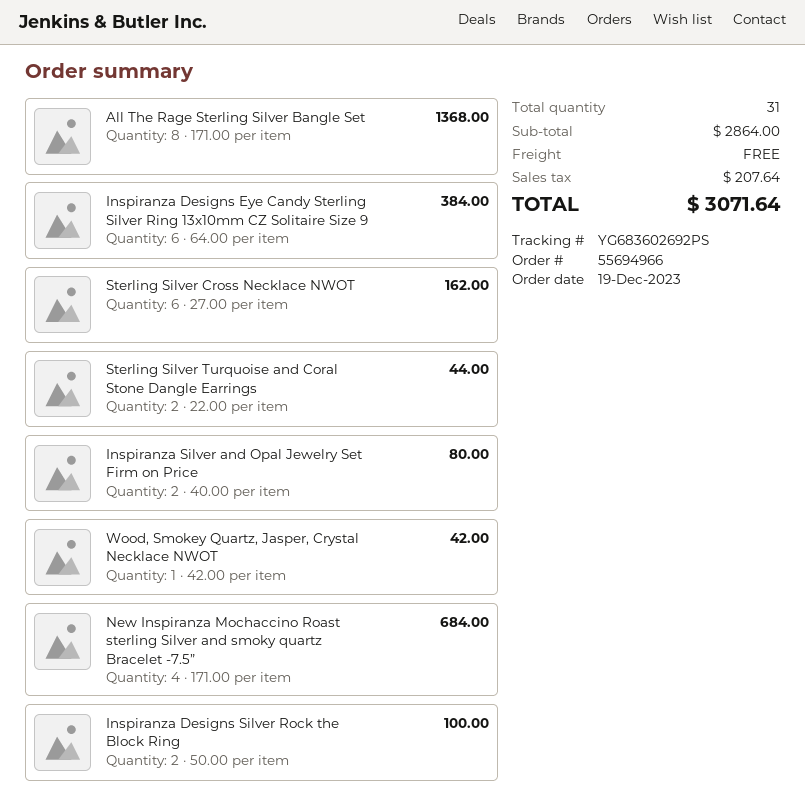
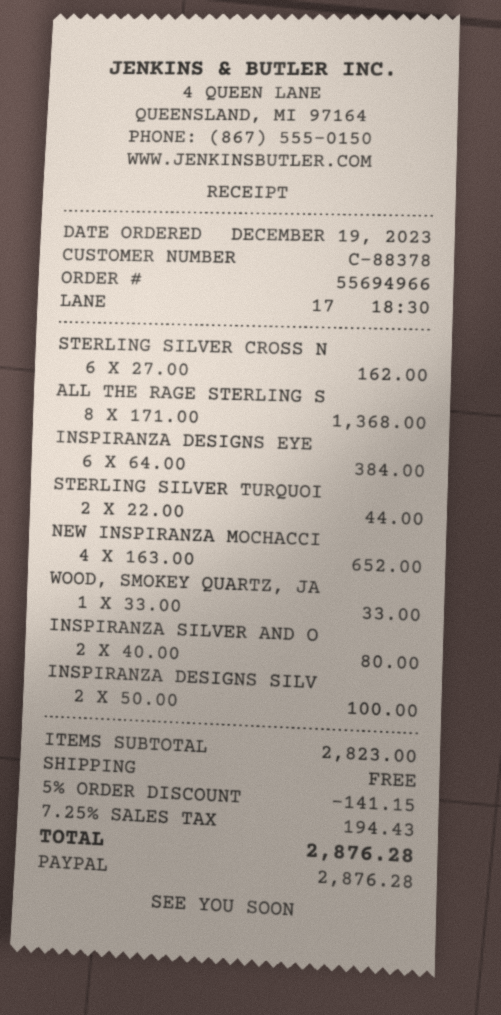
Wood, Smokey Quartz, Jasper, Crystal Necklace NWOT: 1 x 42.00 = 42.00 -> 1 x 33.00 = 33.00
New Inspiranza Mochaccino Roast sterling Silver and smoky quartz Bracelet -7.5”: 4 x 171.00 = 684.00 -> 4 x 163.00 = 652.00
subtotal: 2864.00 -> 2823.00
discount: none -> 5% = 141.15
tax: 207.64 -> 194.43
total: 3071.64 -> 2876.28

